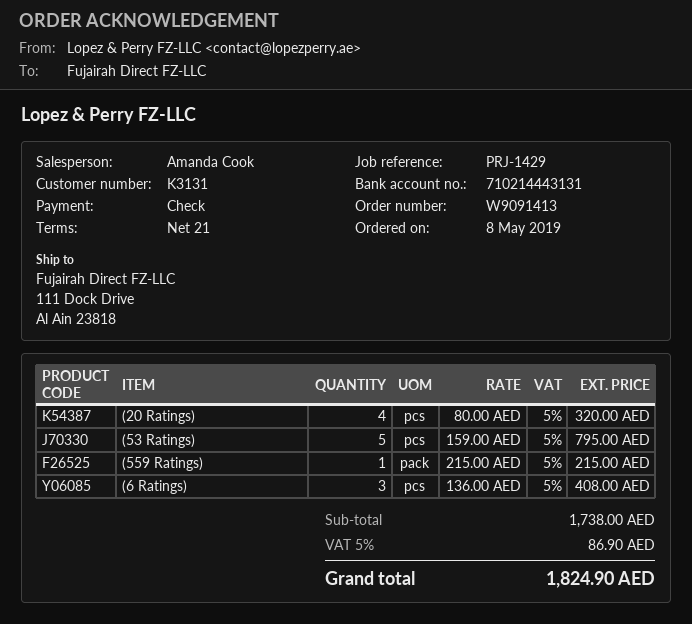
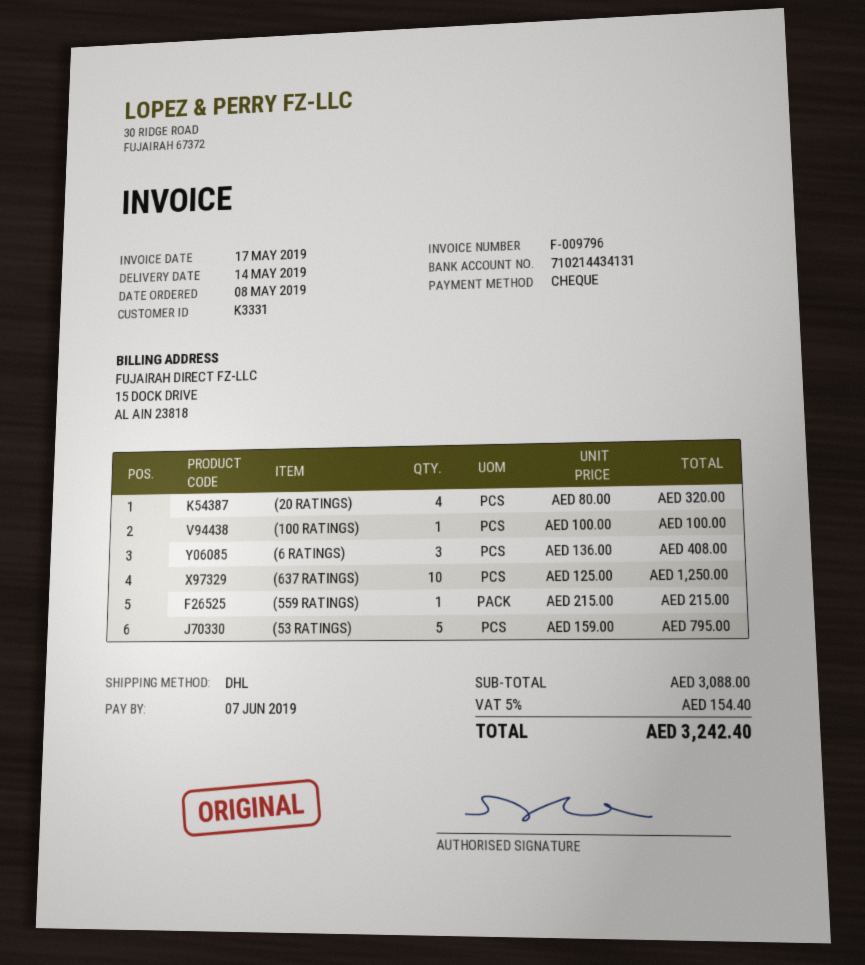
customer number: K3131 -> K3331
bank account: 710214443131 -> 710214434131
(100 RATINGS): none -> 1 x 100.00 = 100.00
(637 RATINGS): none -> 10 x 125.00 = 1250.00
subtotal: 1738.00 -> 3088.00
tax: 5% = 86.90 -> 5% = 154.40
total: 1824.90 -> 3242.40

